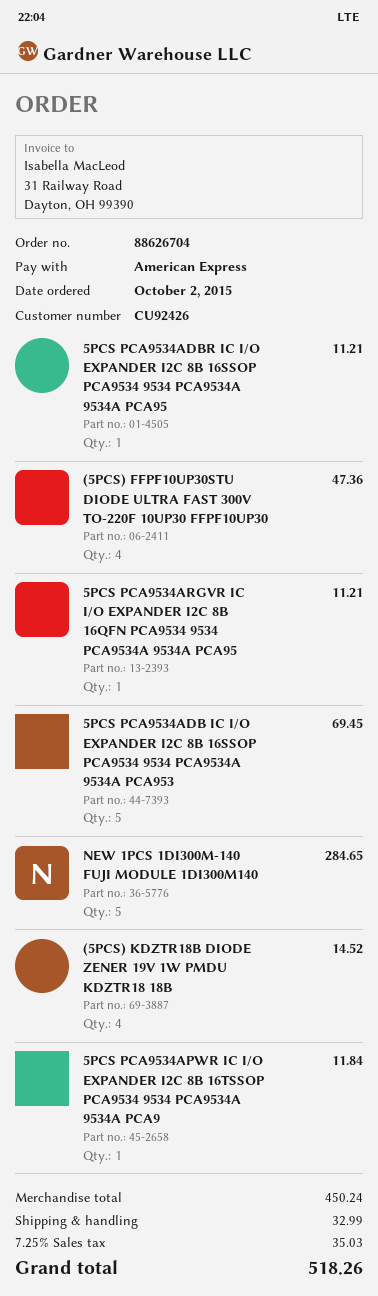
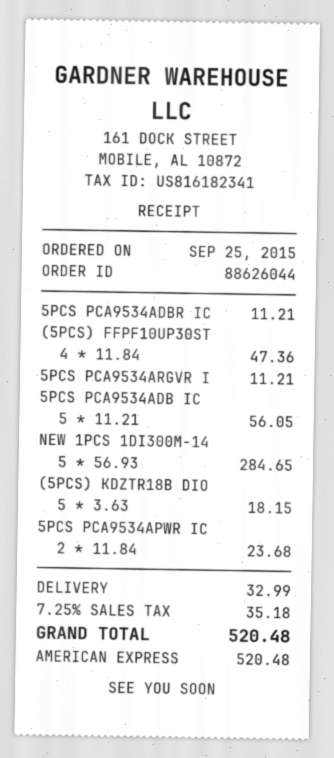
order number: 88626704 -> 88626044
order date: 2015-10-02 -> 2015-09-25
5PCS PCA9534ADB IC I/O EXPANDER I2C 8B 16SSOP PCA9534 9534 PCA9534A 9534A PCA953: 5 for 69.45 -> 5 for 56.05
(5PCS) KDZTR18B DIODE ZENER 19V 1W PMDU KDZTR18 18B: 4 for 14.52 -> 5 for 18.15
5PCS PCA9534APWR IC I/O EXPANDER I2C 8B 16TSSOP PCA9534 9534 PCA9534A 9534A PCA9: 1 for 11.84 -> 2 for 23.68
tax: 7.25% = 35.03 -> 7.25% = 35.18
total: 518.26 -> 520.48

